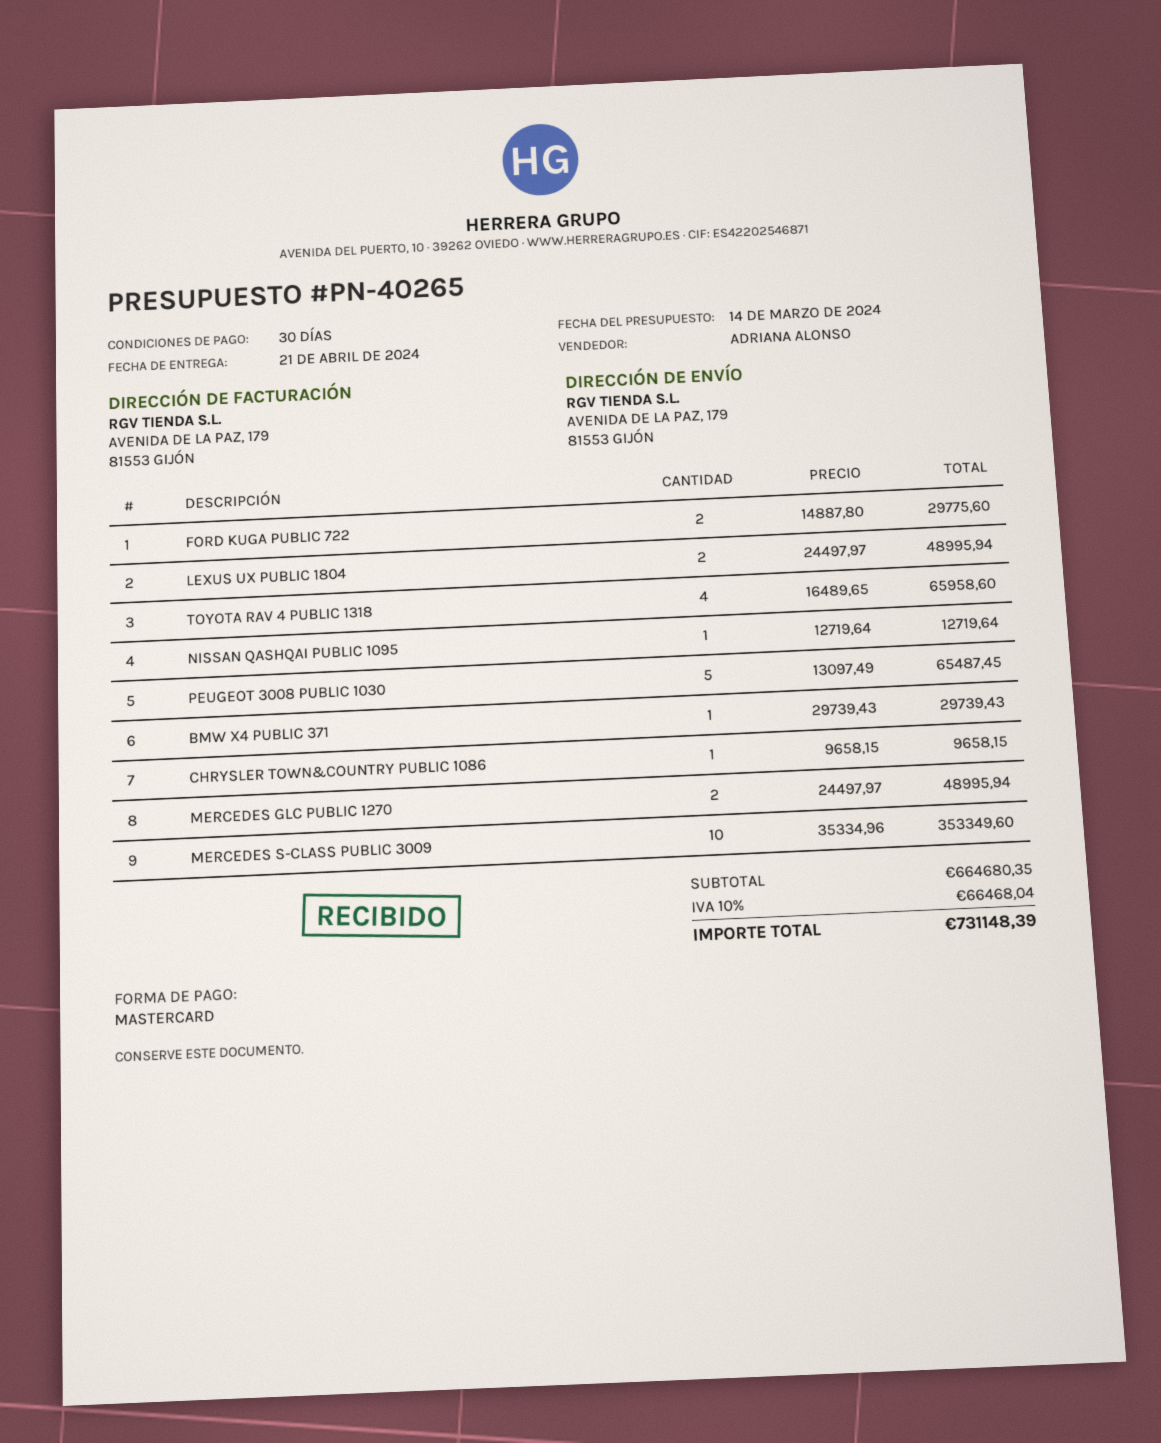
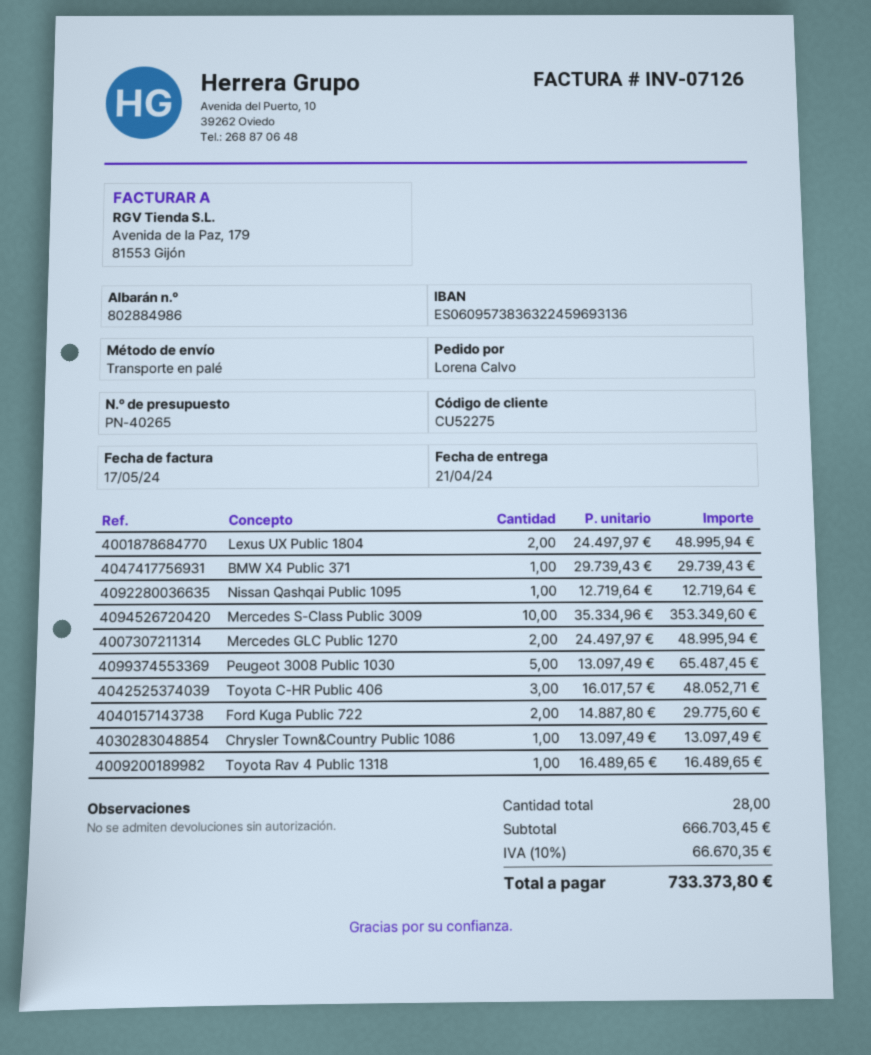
TOYOTA RAV 4 PUBLIC 1318: 4 x 16489.65 = 65958.60 -> 1 x 16489.65 = 16489.65
CHRYSLER TOWN&COUNTRY PUBLIC 1086: 1 x 9658.15 = 9658.15 -> 1 x 13097.49 = 13097.49
Toyota C-HR Public 406: none -> 3 x 16017.57 = 48052.71
subtotal: 664680.35 -> 666703.45
tax: 10% = 66468.04 -> 10% = 66670.35
total: 731148.39 -> 733373.80

